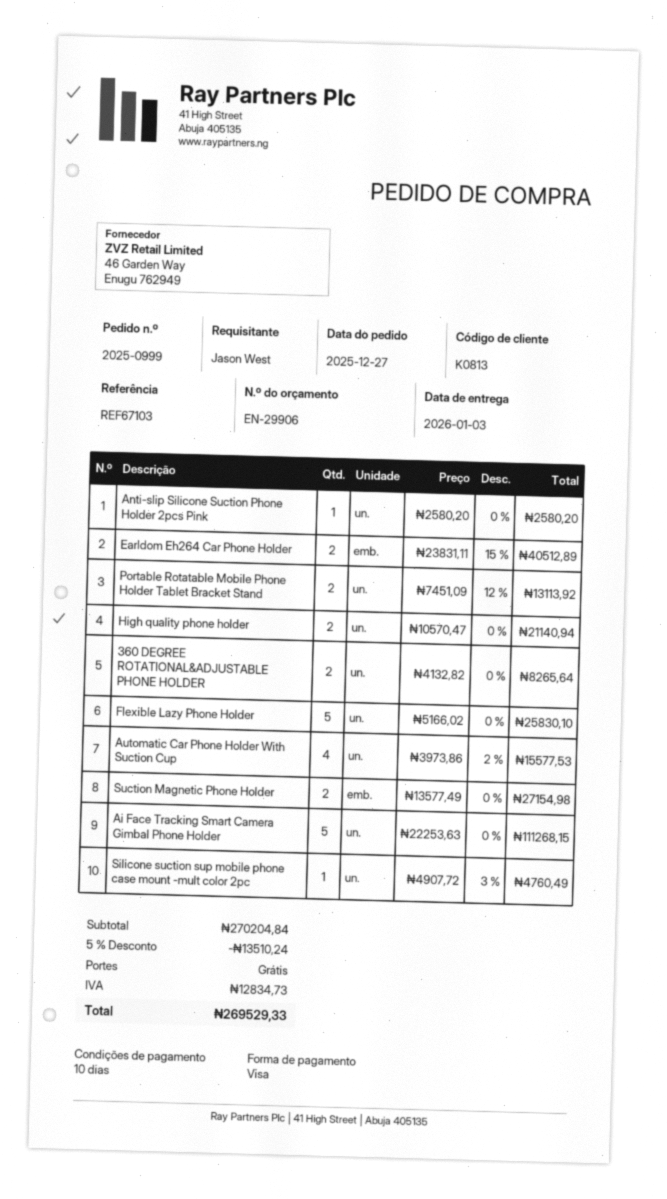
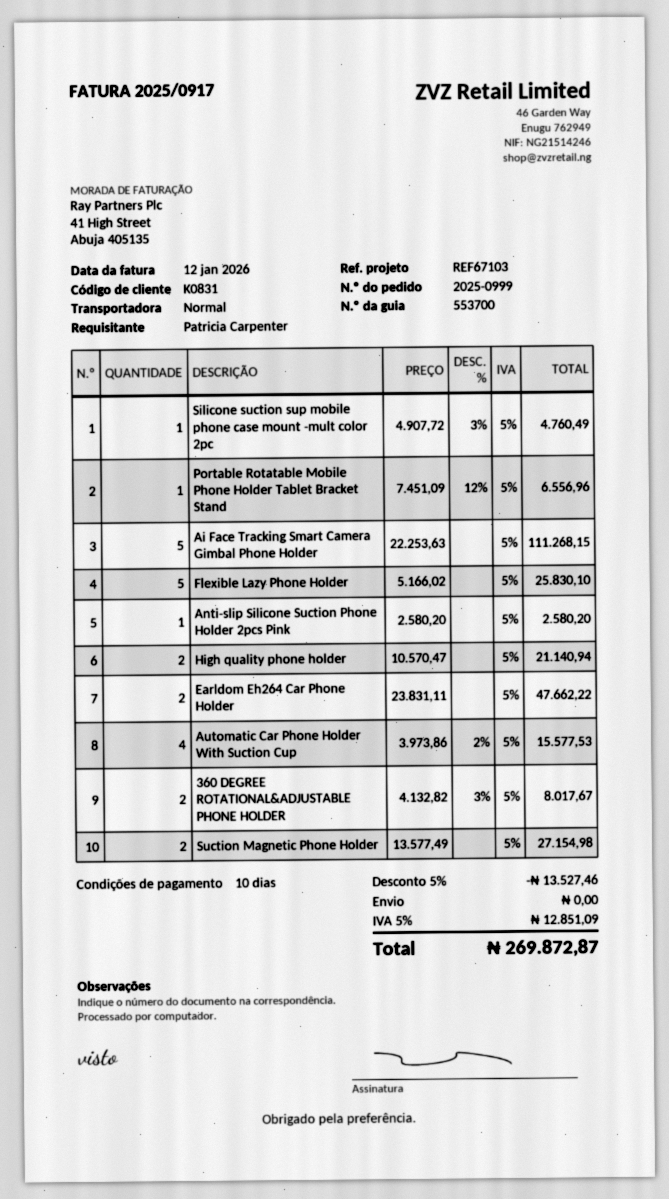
customer number: K0813 -> K0831
ordered by: Jason West -> Patricia Carpenter
Earldom Eh264 Car Phone Holder: 2 x 23831.11 - 15% = 40512.89 -> 2 x 23831.11 = 47662.22
Portable Rotatable Mobile Phone Holder Tablet Bracket Stand: 2 x 7451.09 - 12% = 13113.92 -> 1 x 7451.09 - 12% = 6556.96
360 DEGREE ROTATIONAL&ADJUSTABLE PHONE HOLDER: 2 x 4132.82 = 8265.64 -> 2 x 4132.82 - 3% = 8017.67
discount: 5% = 13510.24 -> 5% = 13527.46
tax: 12834.73 -> 12851.09
total: 269529.33 -> 269872.87

